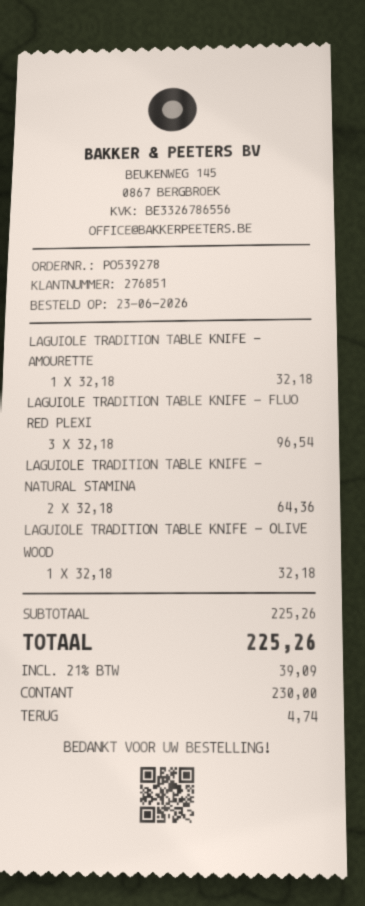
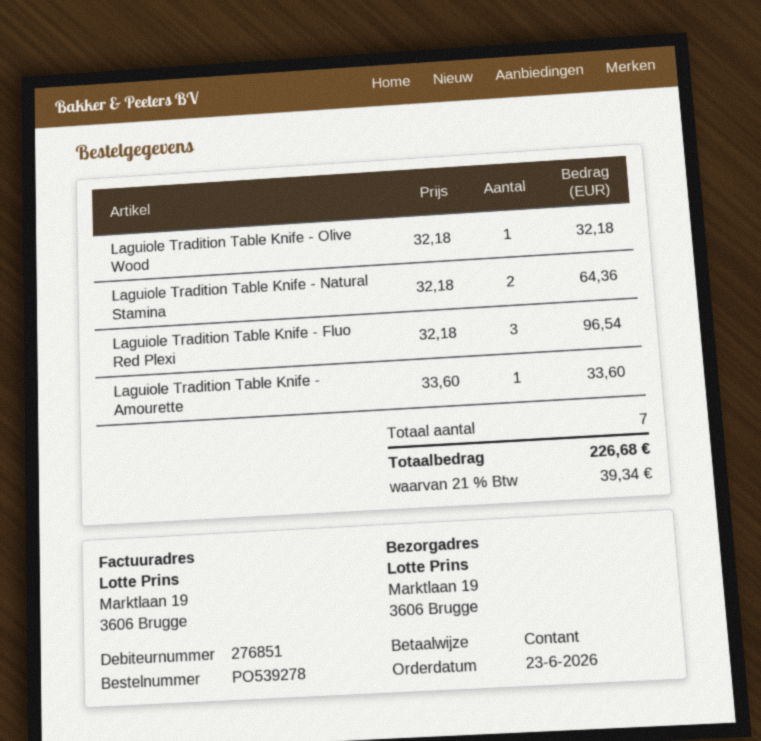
LAGUIOLE TRADITION TABLE KNIFE - AMOURETTE: 1 x 32.18 = 32.18 -> 1 x 33.60 = 33.60
tax: 21% = 39.09 -> 21% = 39.34
total: 225.26 -> 226.68

